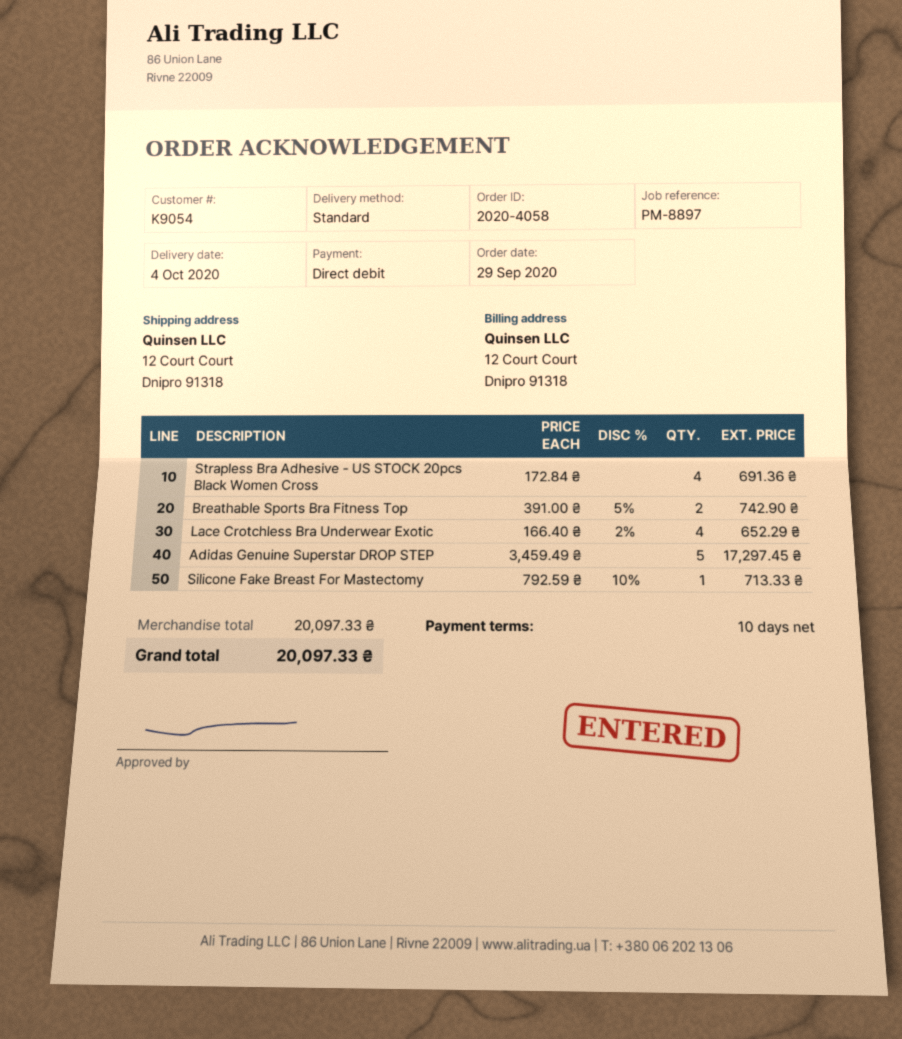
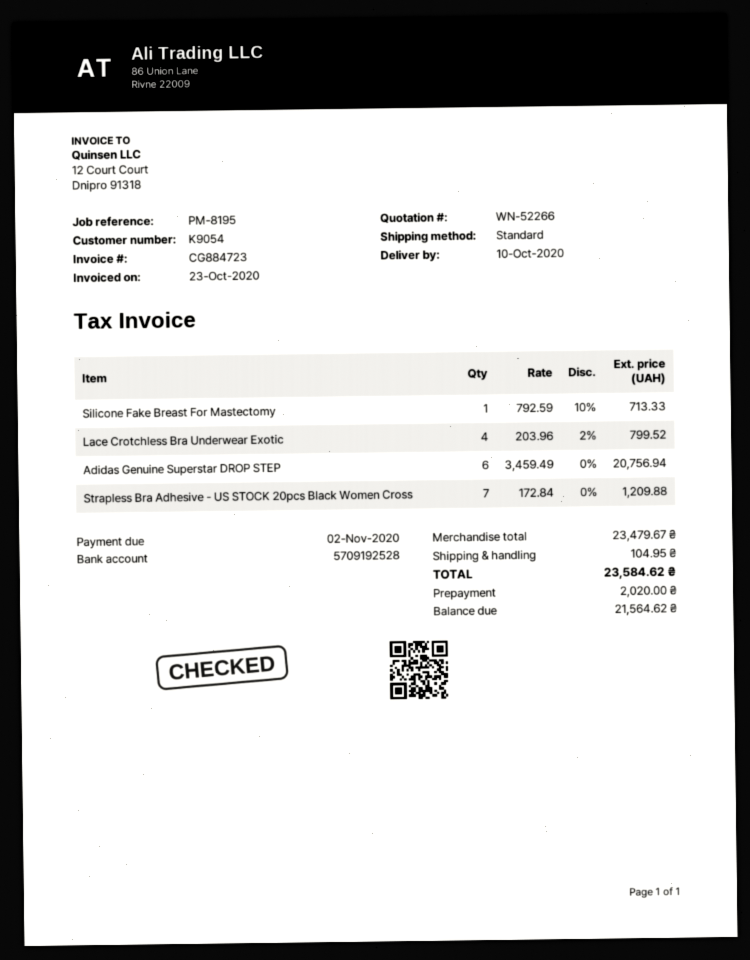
delivery date: 2020-10-04 -> 2020-10-10
reference: PM-8897 -> PM-8195
Strapless Bra Adhesive - US STOCK 20pcs Black Women Cross: 4 x 172.84 = 691.36 -> 7 x 172.84 = 1209.88
Breathable Sports Bra Fitness Top: 2 x 391.00 - 5% = 742.90 -> none
Lace Crotchless Bra Underwear Exotic: 4 x 166.40 - 2% = 652.29 -> 4 x 203.96 - 2% = 799.52
Adidas Genuine Superstar DROP STEP: 5 x 3459.49 = 17297.45 -> 6 x 3459.49 = 20756.94
subtotal: 20097.33 -> 23479.67
shipping: none -> 104.95
total: 20097.33 -> 23584.62

